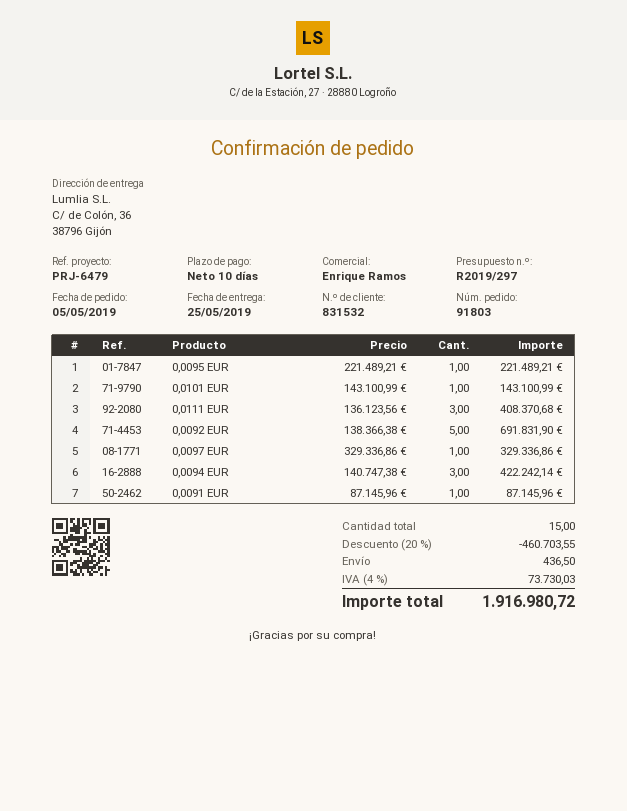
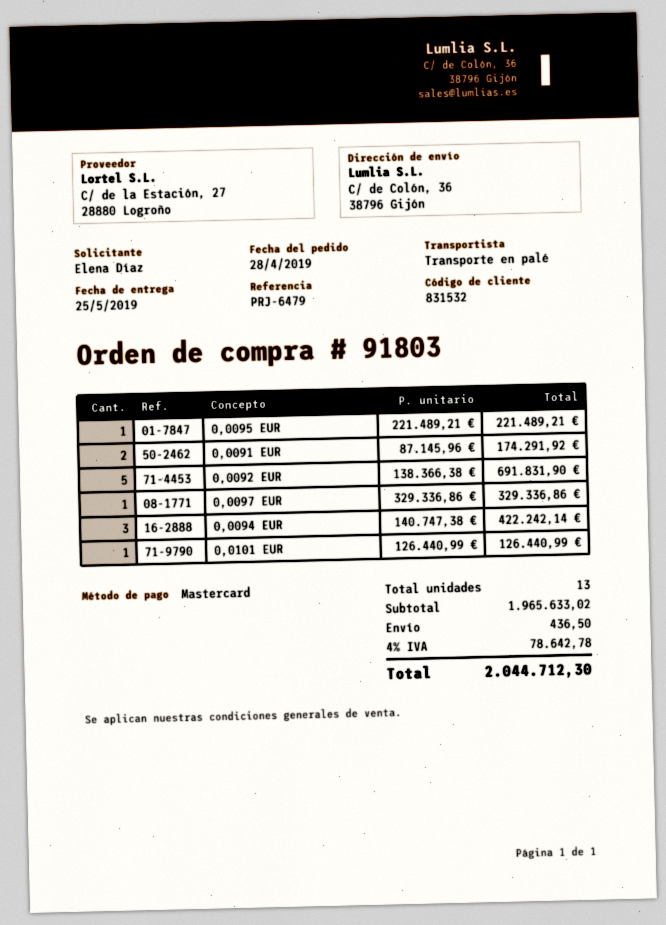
order date: 2019-05-05 -> 2019-04-28
0,0101 EUR: 1 x 143100.99 = 143100.99 -> 1 x 126440.99 = 126440.99
0,0111 EUR: 3 x 136123.56 = 408370.68 -> none
0,0091 EUR: 1 x 87145.96 = 87145.96 -> 2 x 87145.96 = 174291.92
total quantity: 15 -> 13
discount: 20% = 460703.55 -> none
tax: 4% = 73730.03 -> 4% = 78642.78
total: 1916980.72 -> 2044712.30

